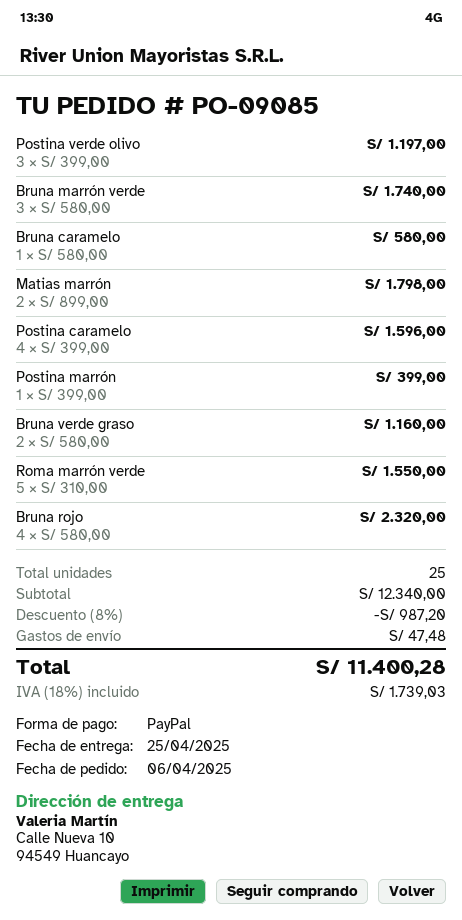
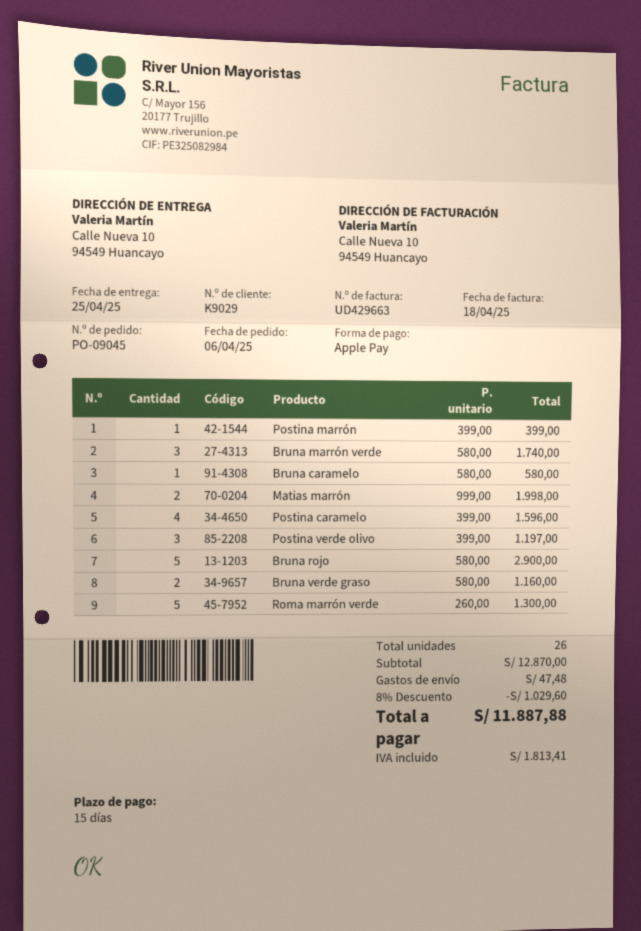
order number: PO-09085 -> PO-09045
payment method: PayPal -> Apple Pay
Matias marrón: 2 x 899.00 = 1798.00 -> 2 x 999.00 = 1998.00
Roma marrón verde: 5 x 310.00 = 1550.00 -> 5 x 260.00 = 1300.00
Bruna rojo: 4 x 580.00 = 2320.00 -> 5 x 580.00 = 2900.00
total quantity: 25 -> 26
subtotal: 12340.00 -> 12870.00
discount: 8% = 987.20 -> 8% = 1029.60
tax: 1739.03 -> 1813.41
total: 11400.28 -> 11887.88

